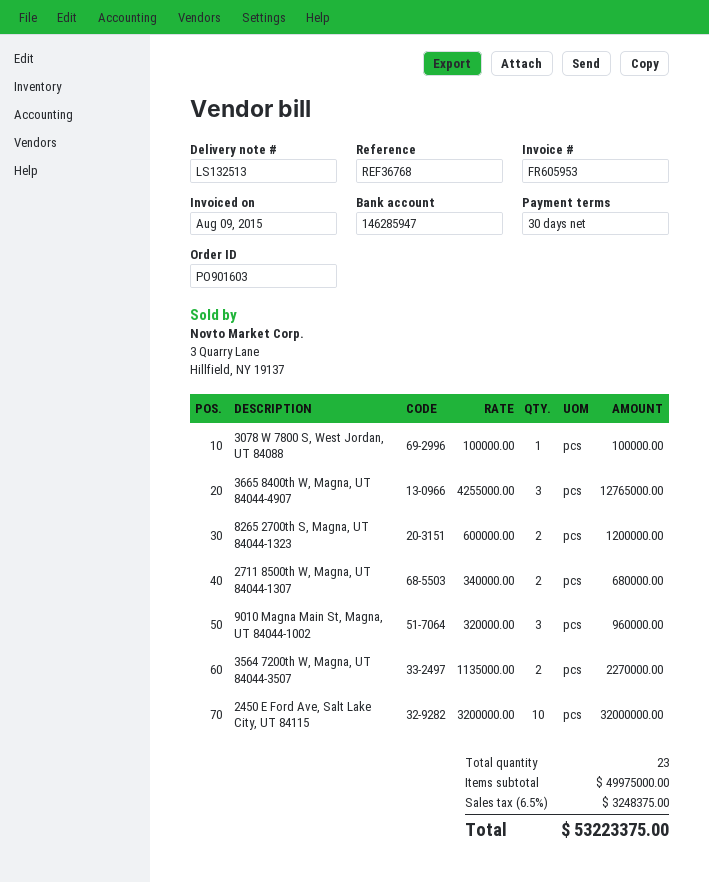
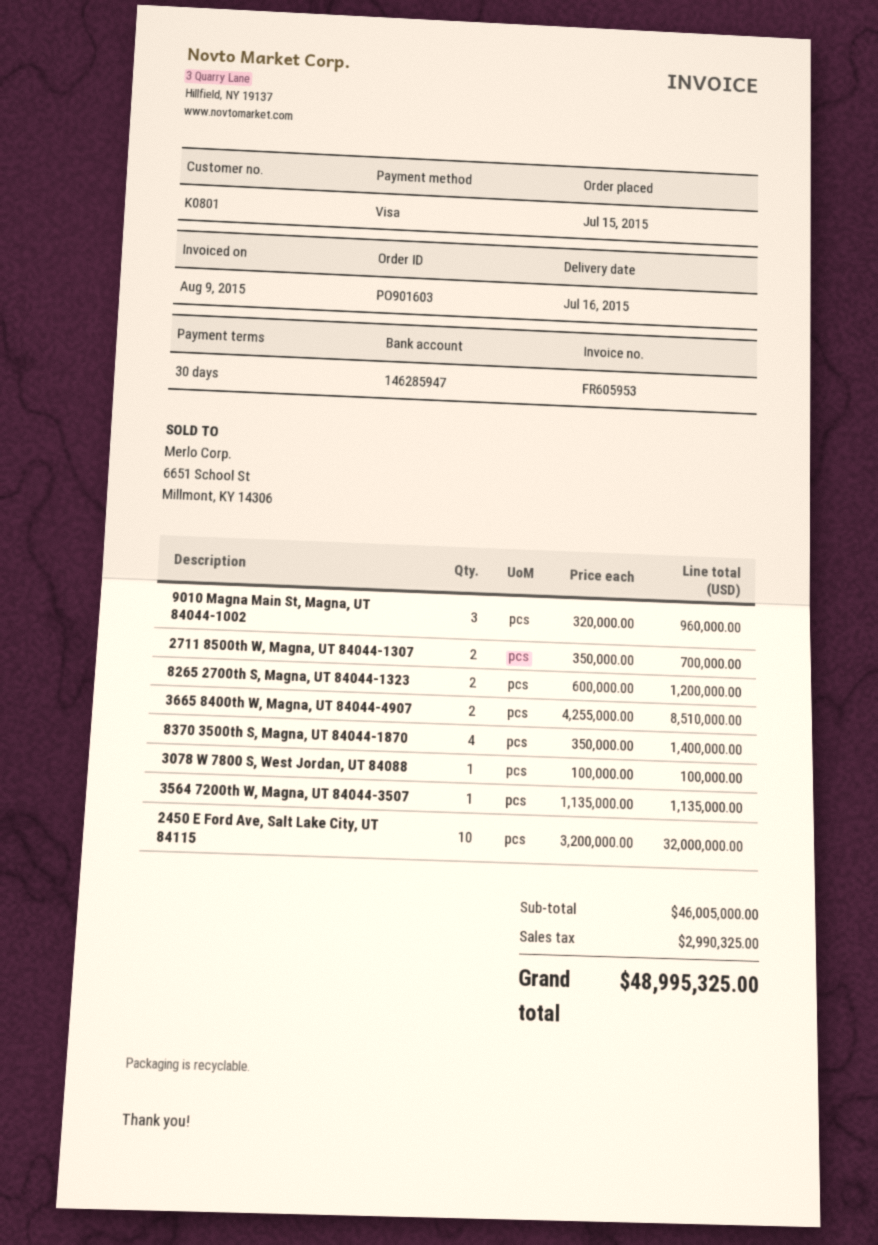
3665 8400th W, Magna, UT 84044-4907: 3 x 4255000.00 = 12765000.00 -> 2 x 4255000.00 = 8510000.00
2711 8500th W, Magna, UT 84044-1307: 2 x 340000.00 = 680000.00 -> 2 x 350000.00 = 700000.00
3564 7200th W, Magna, UT 84044-3507: 2 x 1135000.00 = 2270000.00 -> 1 x 1135000.00 = 1135000.00
8370 3500th S, Magna, UT 84044-1870: none -> 4 x 350000.00 = 1400000.00
subtotal: 49975000.00 -> 46005000.00
tax: 3248375.00 -> 2990325.00
total: 53223375.00 -> 48995325.00

